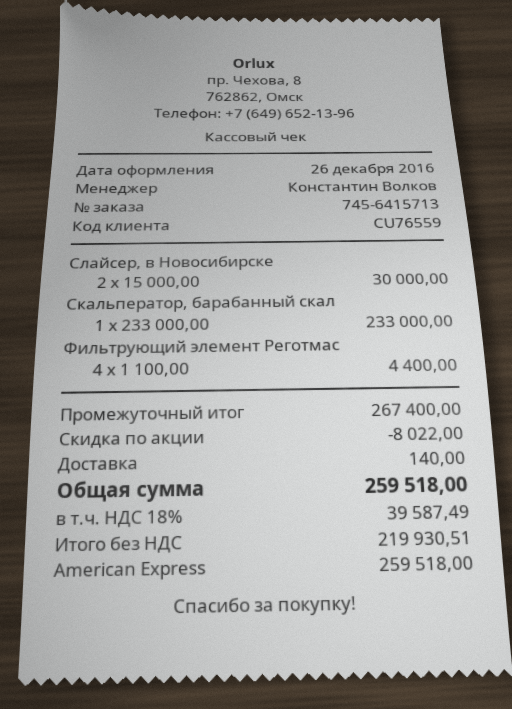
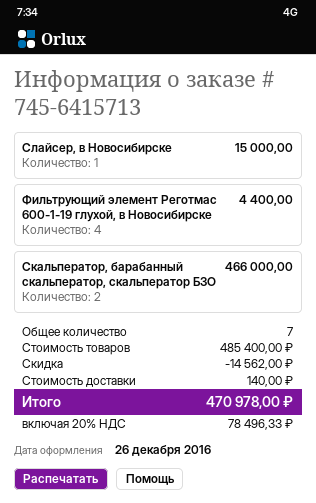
Слайсер, в Новосибирске: 2 for 30000.00 -> 1 for 15000.00
Скальператор, барабанный скал: 1 for 233000.00 -> 2 for 466000.00
subtotal: 267400.00 -> 485400.00
discount: 8022.00 -> 14562.00
tax: 18% = 39587.49 -> 20% = 78496.33
total: 259518.00 -> 470978.00

